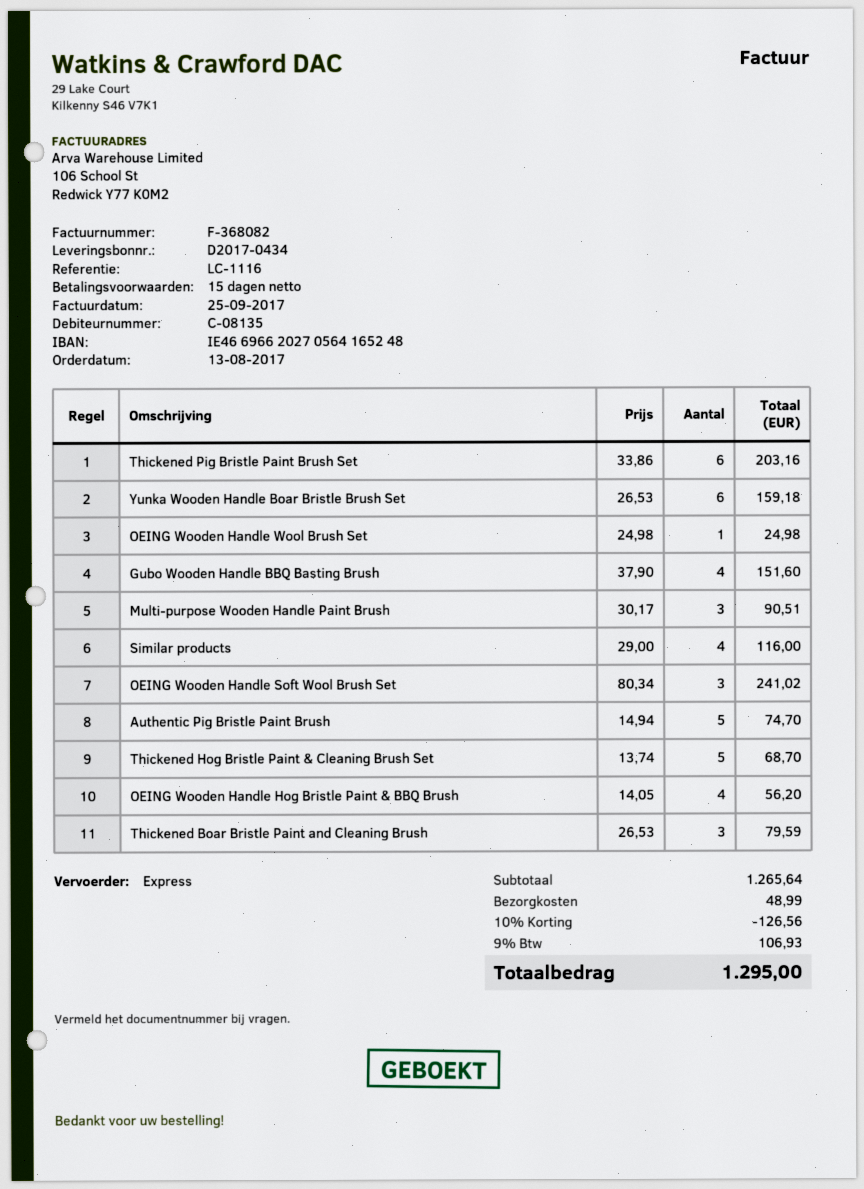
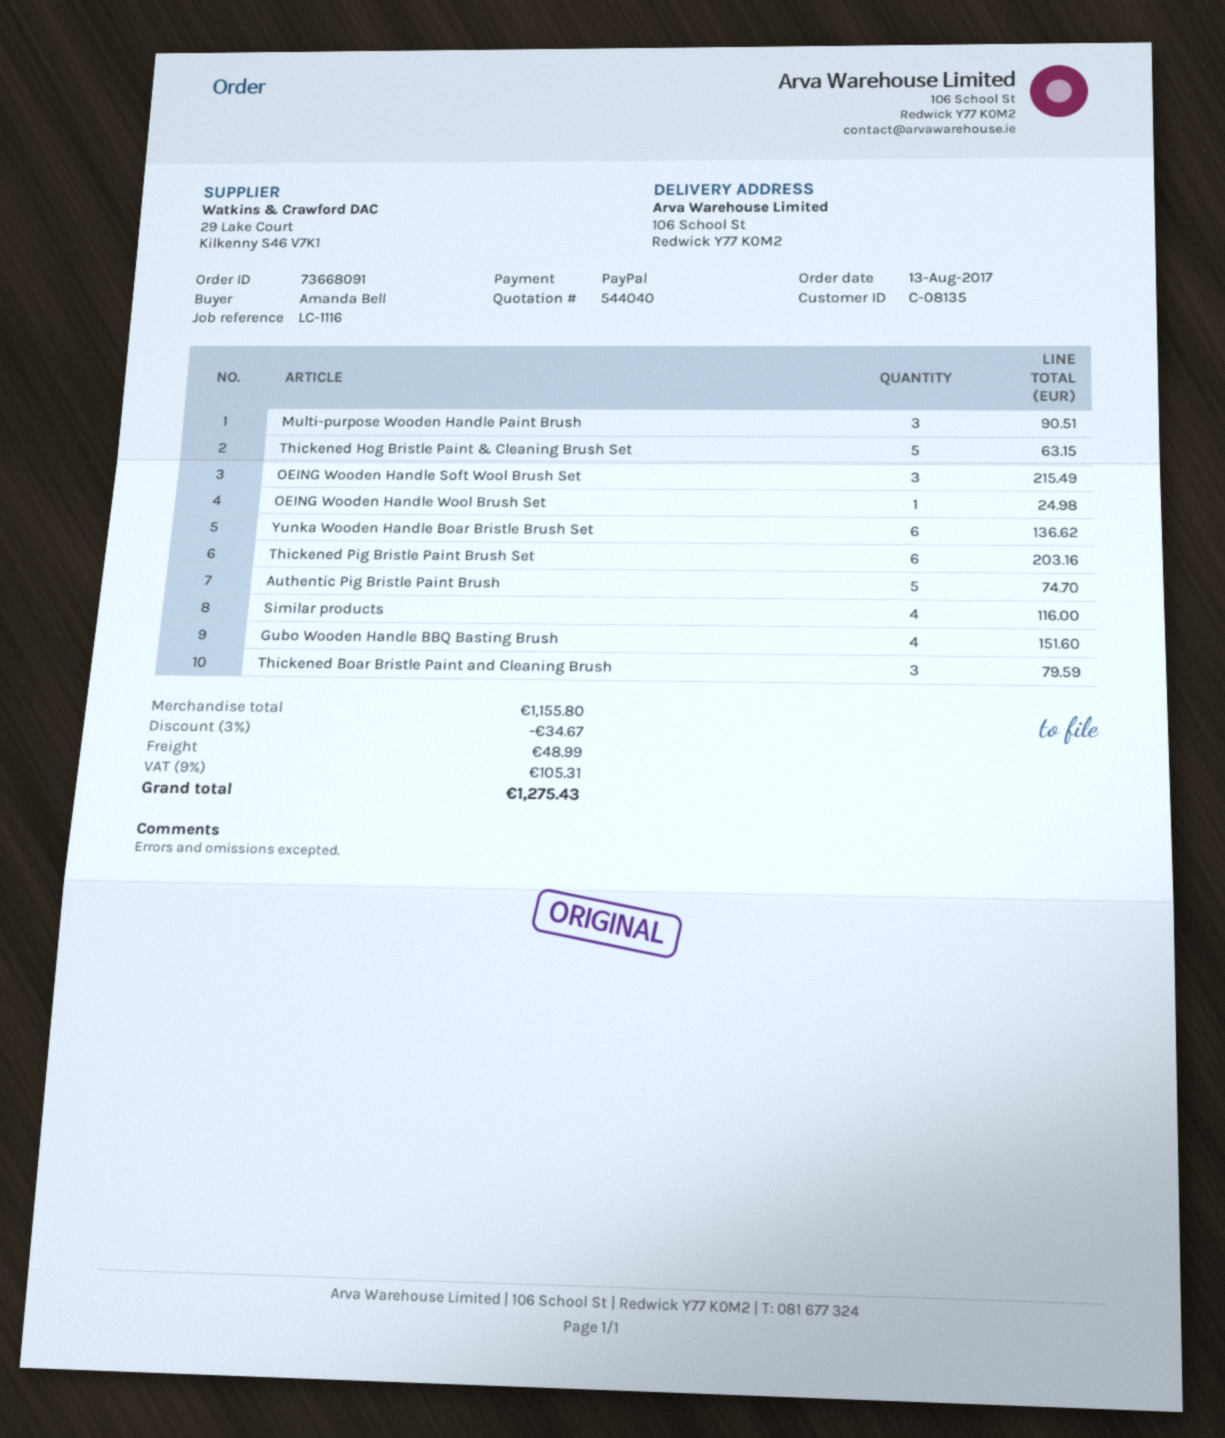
Yunka Wooden Handle Boar Bristle Brush Set: 6 for 159.18 -> 6 for 136.62
OEING Wooden Handle Soft Wool Brush Set: 3 for 241.02 -> 3 for 215.49
Thickened Hog Bristle Paint & Cleaning Brush Set: 5 for 68.70 -> 5 for 63.15
OEING Wooden Handle Hog Bristle Paint & BBQ Brush: 4 for 56.20 -> none
subtotal: 1265.64 -> 1155.80
discount: 10% = 126.56 -> 3% = 34.67
tax: 9% = 106.93 -> 9% = 105.31
total: 1295.00 -> 1275.43

